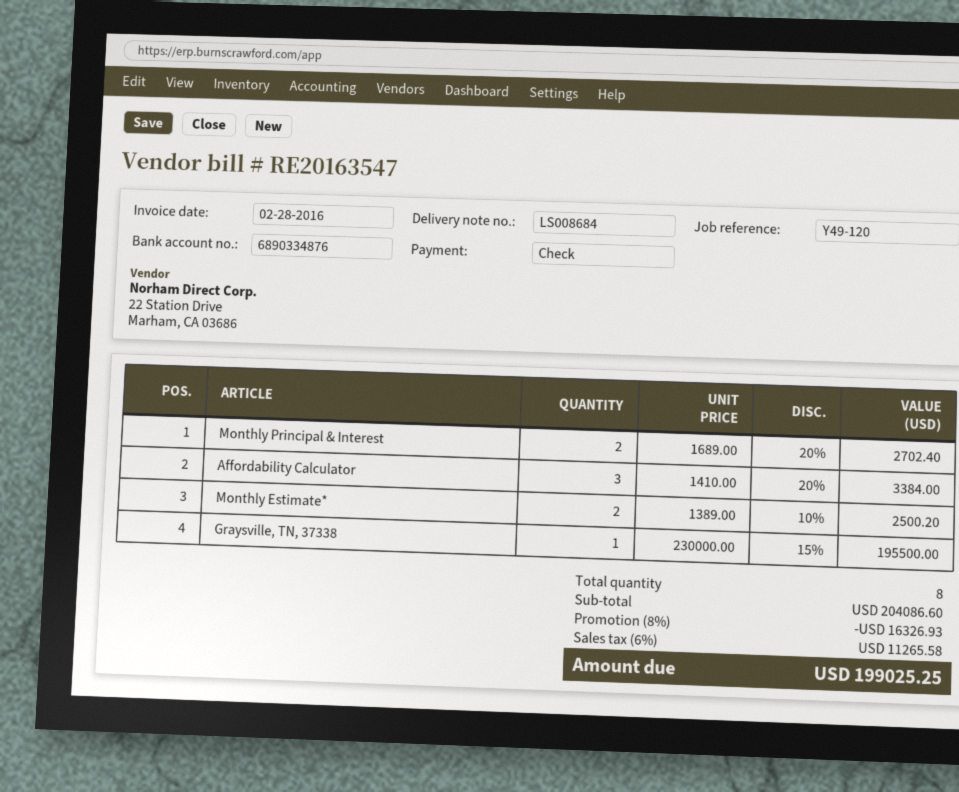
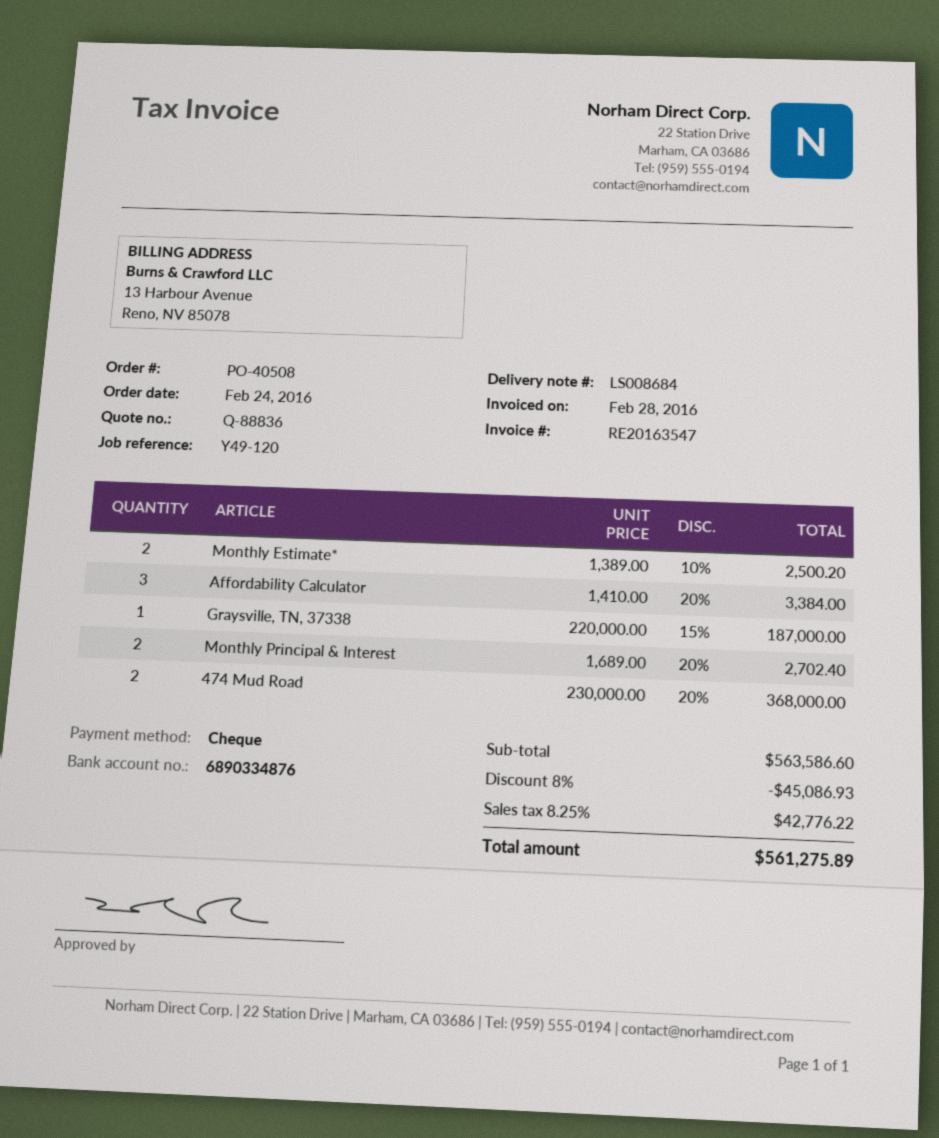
Graysville, TN, 37338: 1 x 230000.00 - 15% = 195500.00 -> 1 x 220000.00 - 15% = 187000.00
474 Mud Road: none -> 2 x 230000.00 - 20% = 368000.00
subtotal: 204086.60 -> 563586.60
discount: 8% = 16326.93 -> 8% = 45086.93
tax: 6% = 11265.58 -> 8.25% = 42776.22
total: 199025.25 -> 561275.89

